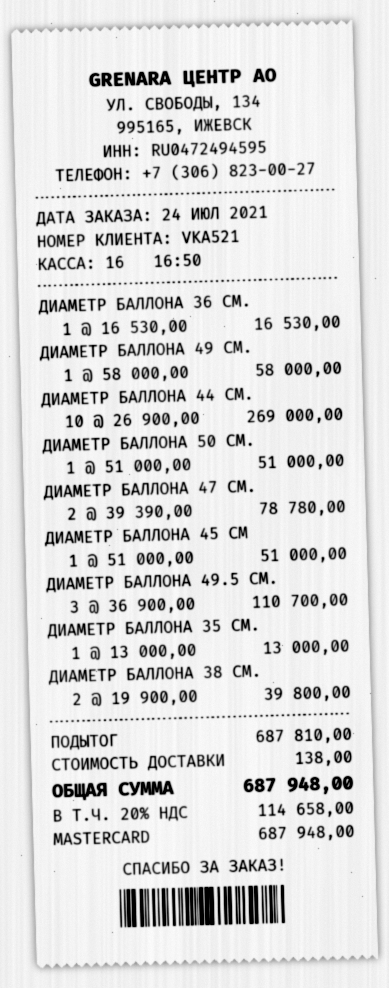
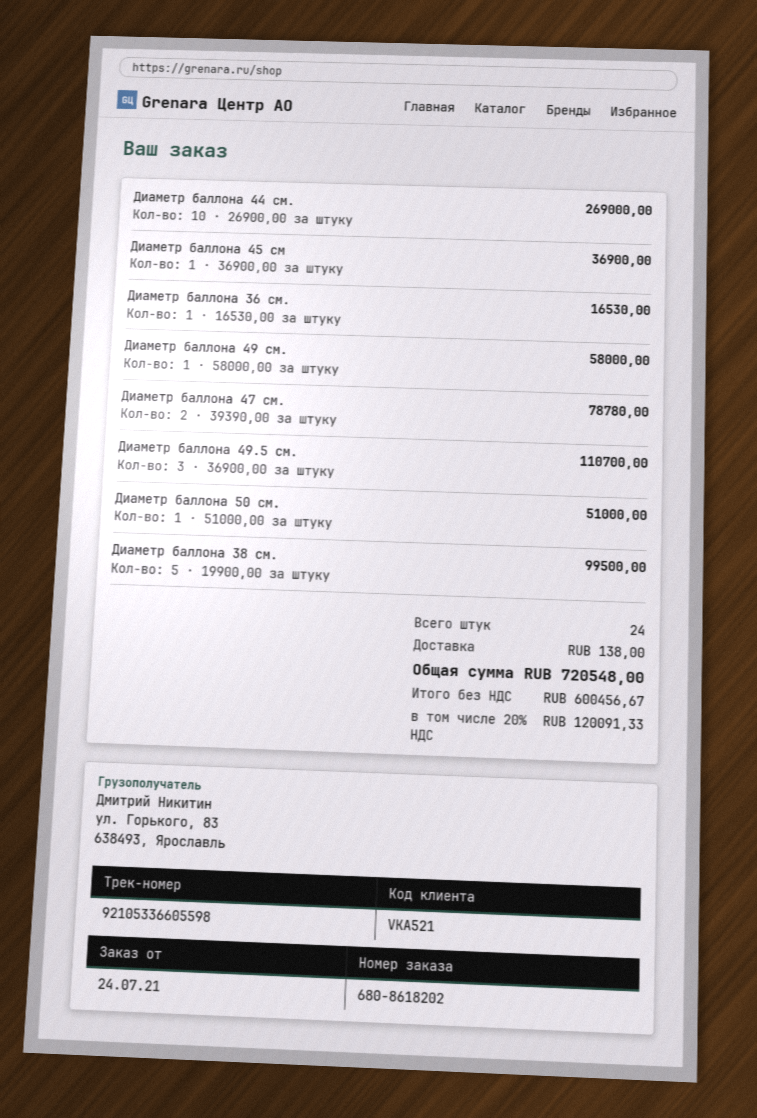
ДИАМЕТР БАЛЛОНА 45 СМ: 1 x 51000.00 = 51000.00 -> 1 x 36900.00 = 36900.00
ДИАМЕТР БАЛЛОНА 35 СМ.: 1 x 13000.00 = 13000.00 -> none
ДИАМЕТР БАЛЛОНА 38 СМ.: 2 x 19900.00 = 39800.00 -> 5 x 19900.00 = 99500.00
tax: 20% = 114658.00 -> 20% = 120091.33
total: 687948.00 -> 720548.00

